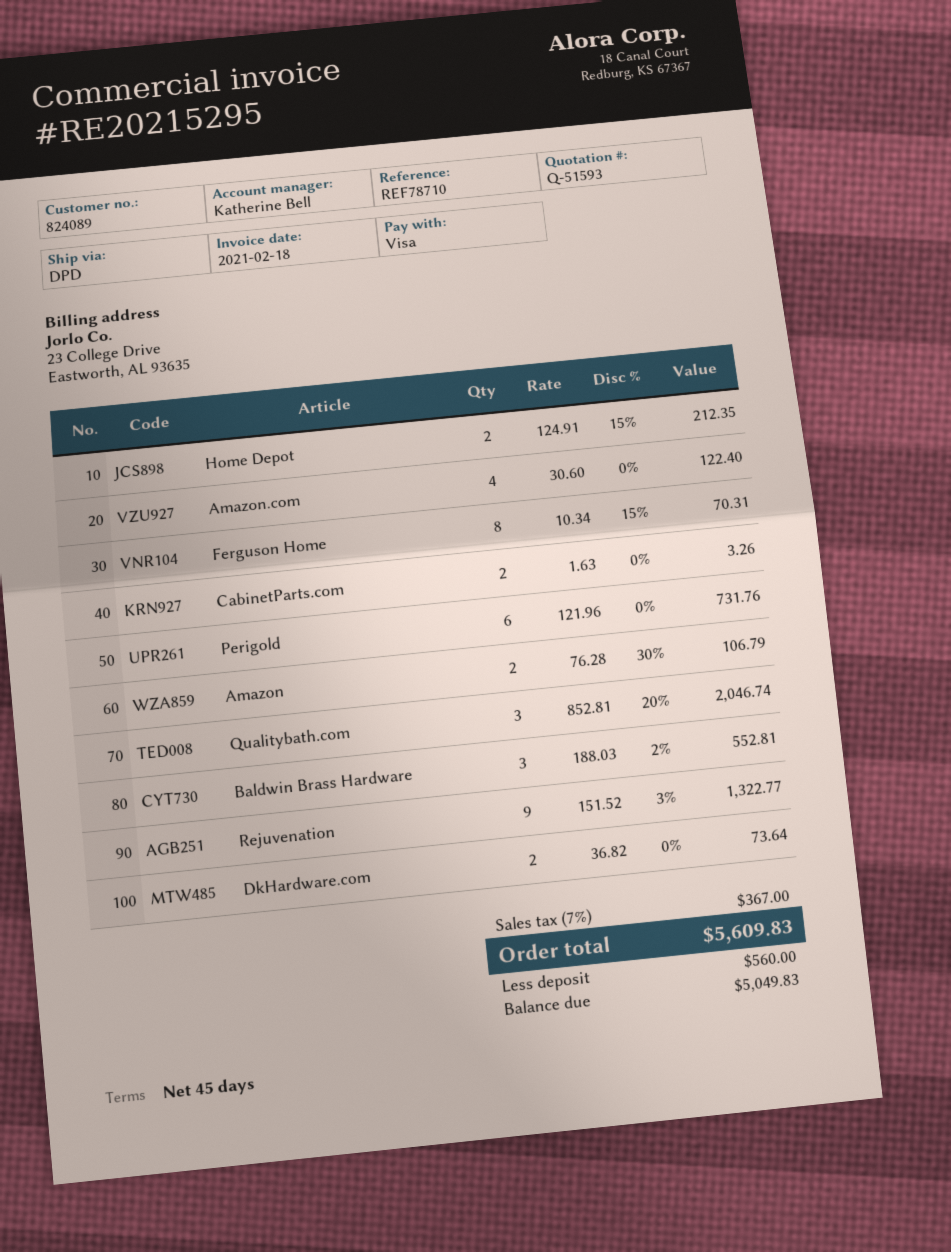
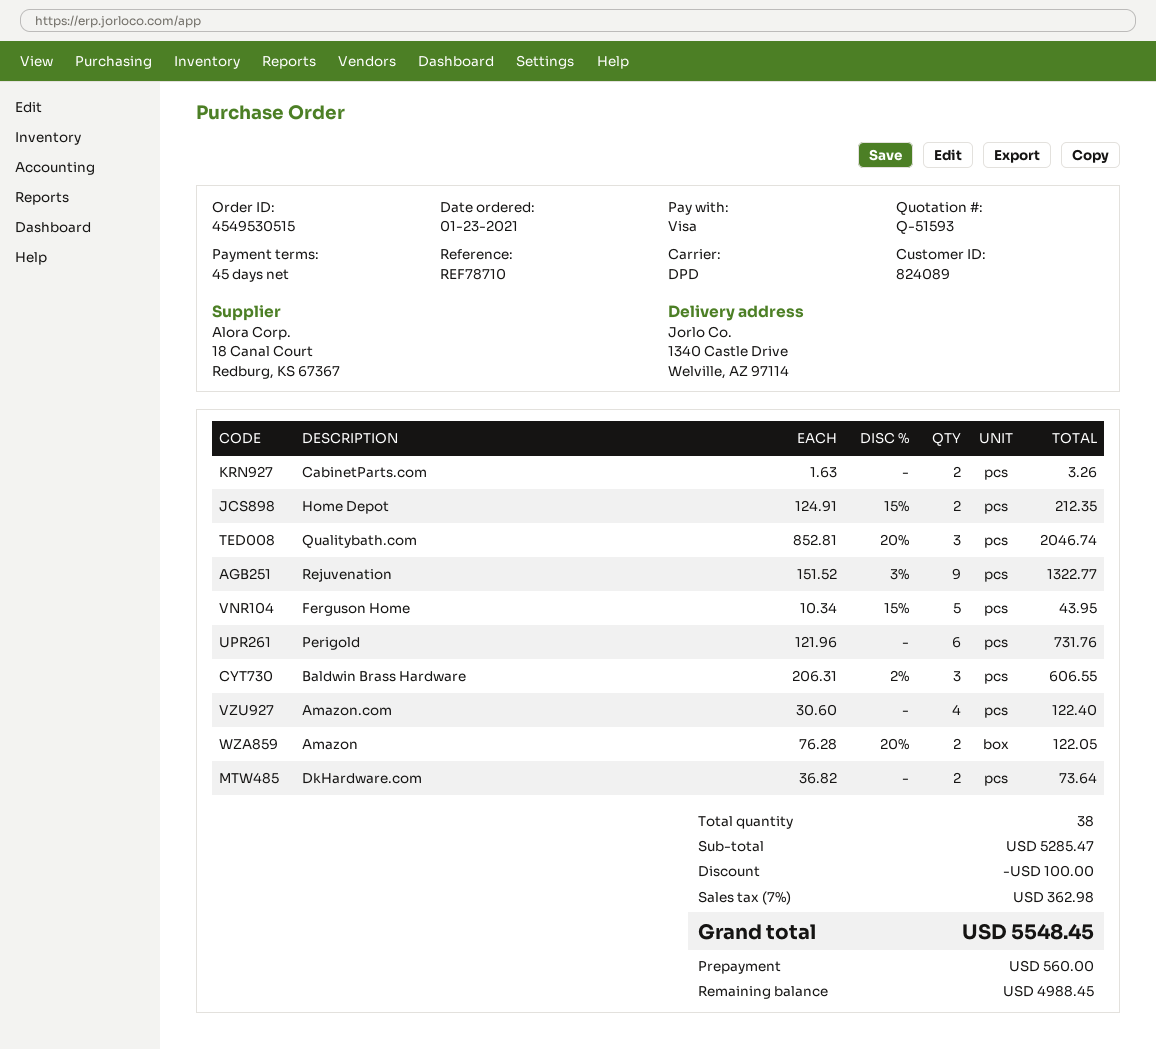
Ferguson Home: 8 x 10.34 - 15% = 70.31 -> 5 x 10.34 - 15% = 43.95
Amazon: 2 x 76.28 - 30% = 106.79 -> 2 x 76.28 - 20% = 122.05
Baldwin Brass Hardware: 3 x 188.03 - 2% = 552.81 -> 3 x 206.31 - 2% = 606.55
discount: none -> 100.00
tax: 7% = 367.00 -> 7% = 362.98
total: 5609.83 -> 5548.45
balance: 5049.83 -> 4988.45

